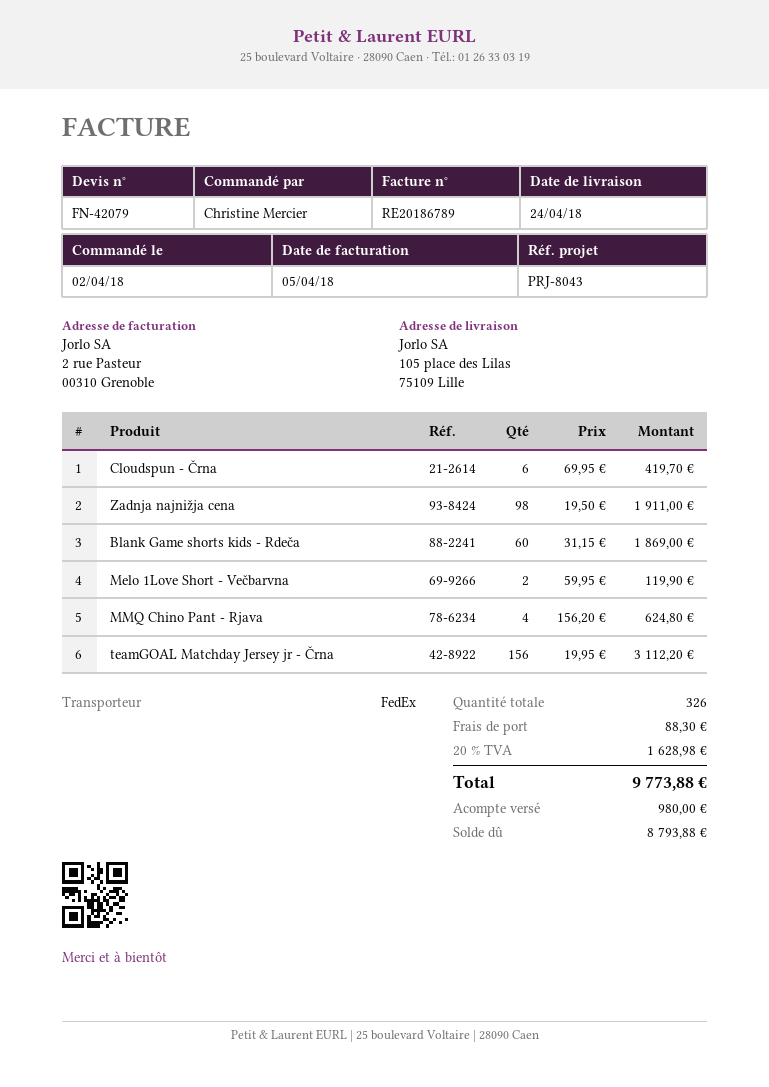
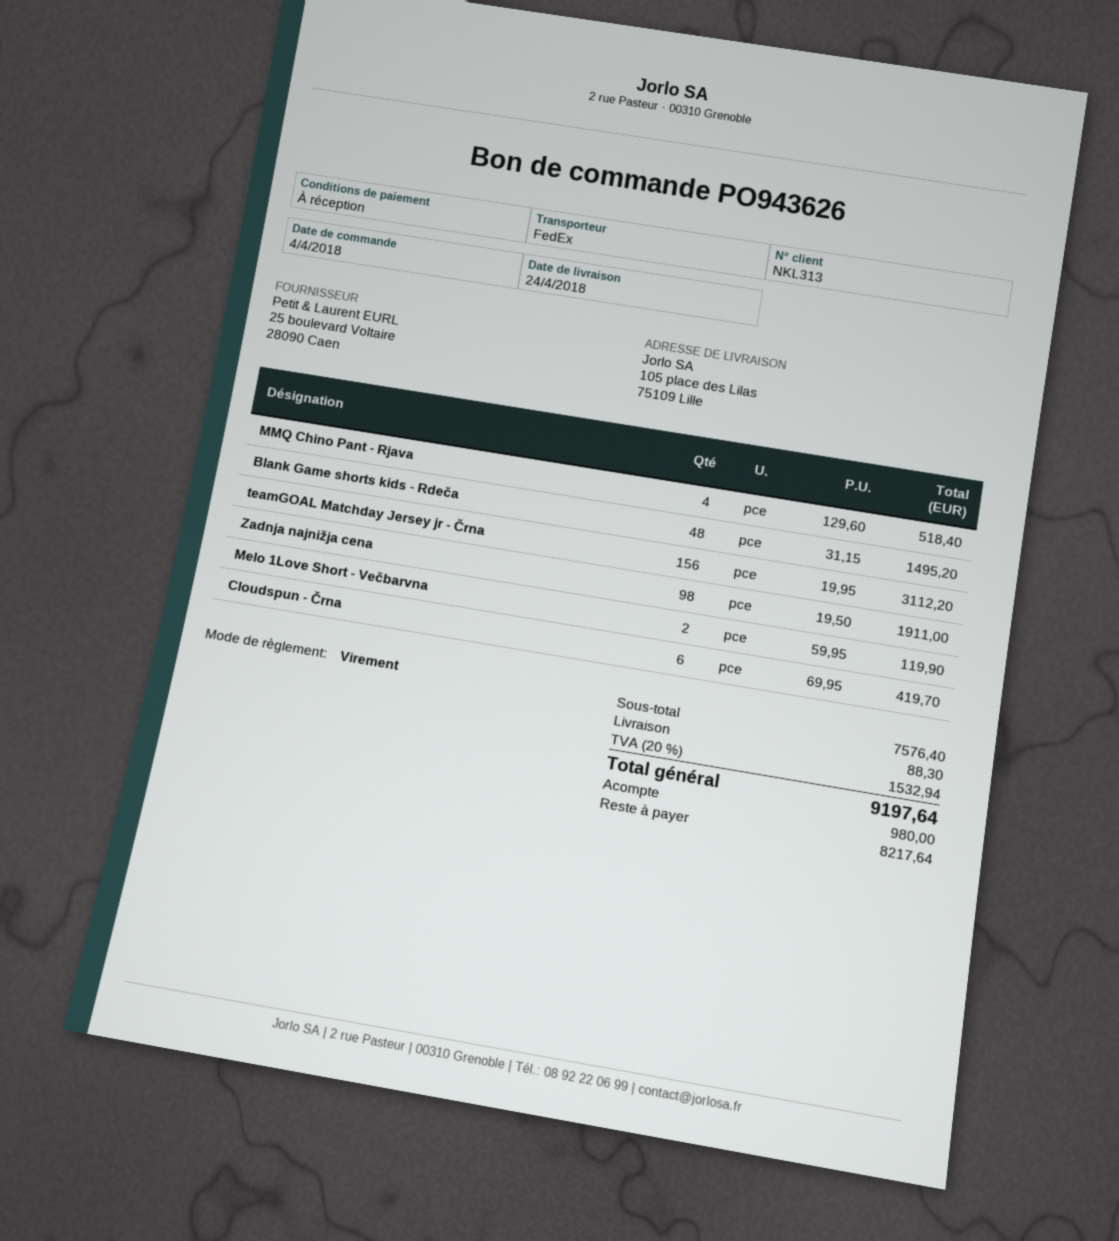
order date: 2018-04-02 -> 2018-04-04
Blank Game shorts kids - Rdeča: 60 x 31.15 = 1869.00 -> 48 x 31.15 = 1495.20
MMQ Chino Pant - Rjava: 4 x 156.20 = 624.80 -> 4 x 129.60 = 518.40
tax: 20% = 1628.98 -> 20% = 1532.94
total: 9773.88 -> 9197.64
balance: 8793.88 -> 8217.64

